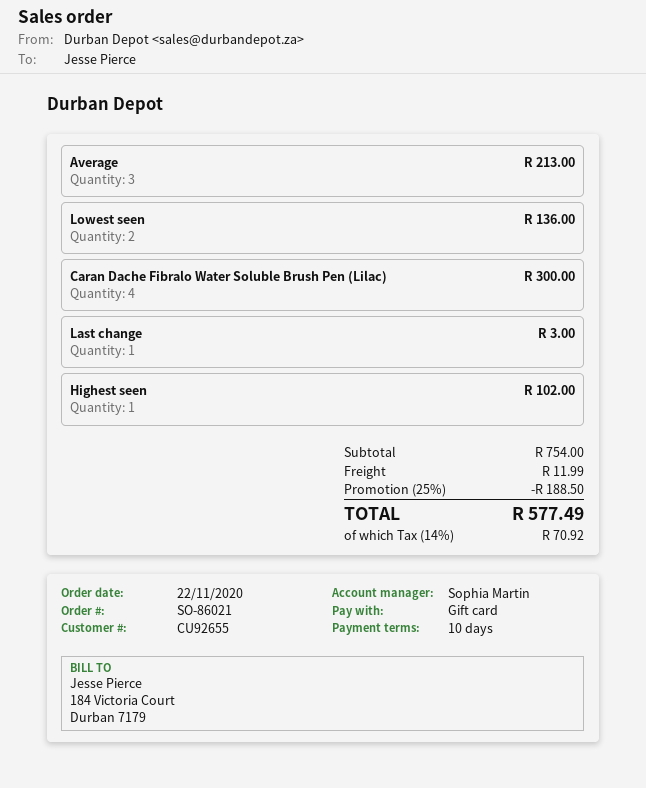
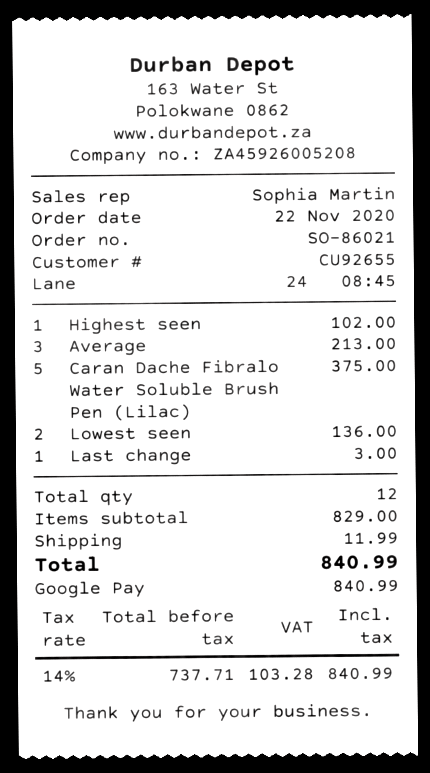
payment method: gift card -> Google Pay
Caran Dache Fibralo Water Soluble Brush Pen (Lilac): 4 for 300.00 -> 5 for 375.00
subtotal: 754.00 -> 829.00
discount: 25% = 188.50 -> none
tax: 14% = 70.92 -> 14% = 103.28
total: 577.49 -> 840.99

